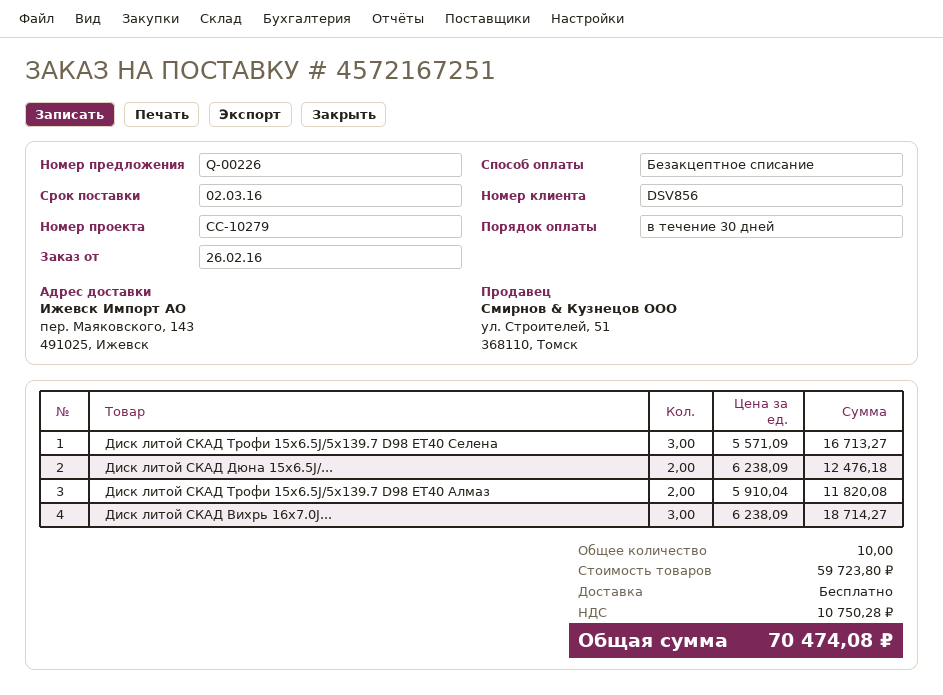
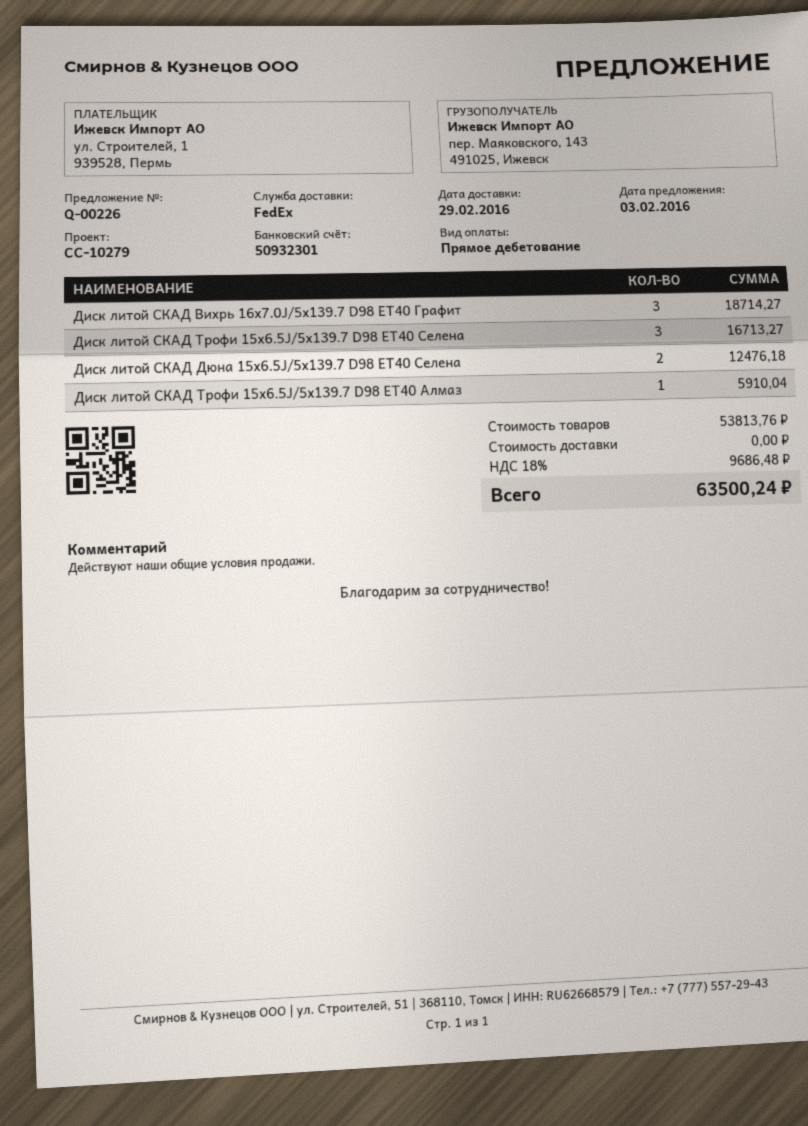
delivery date: 2016-03-02 -> 2016-02-29
Диск литой СКАД Трофи 15x6.5J/5x139.7 D98 ET40 Алмаз: 2 for 11820.08 -> 1 for 5910.04
subtotal: 59723.80 -> 53813.76
tax: 10750.28 -> 9686.48
total: 70474.08 -> 63500.24

